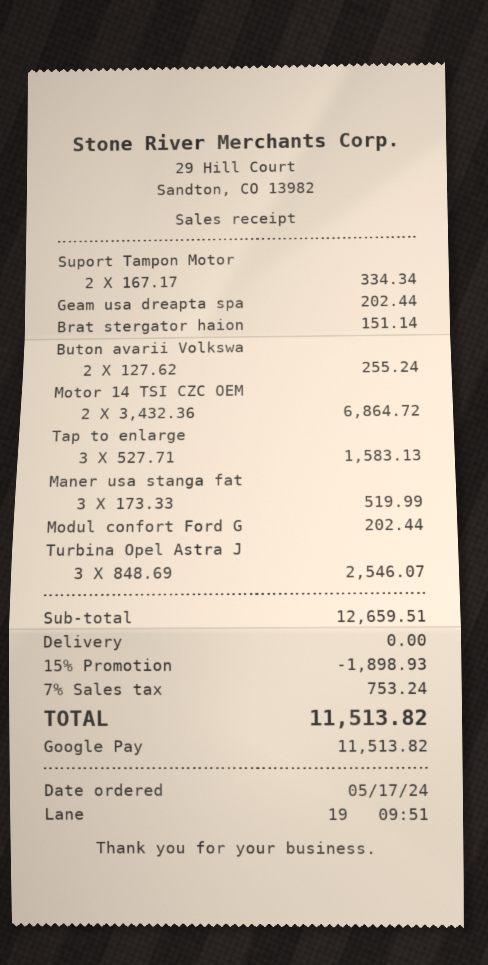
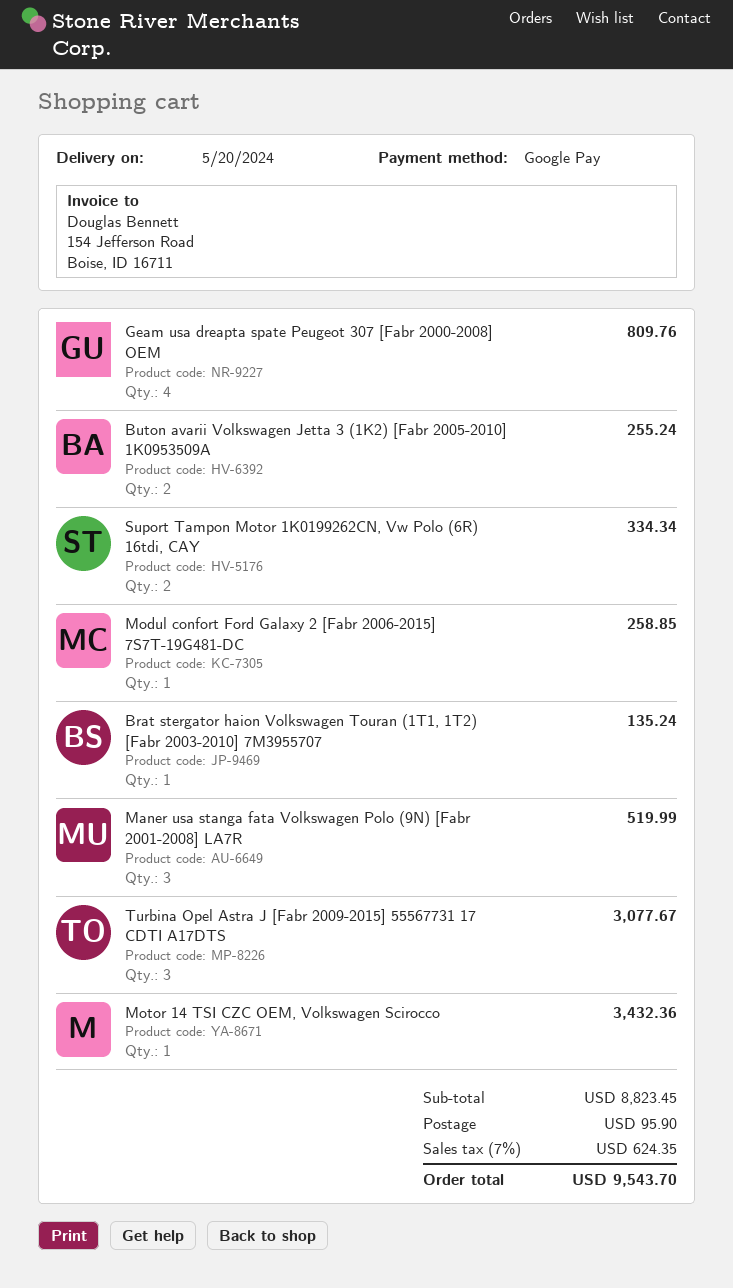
Geam usa dreapta spa: 1 for 202.44 -> 4 for 809.76
Brat stergator haion: 1 for 151.14 -> 1 for 135.24
Motor 14 TSI CZC OEM: 2 for 6864.72 -> 1 for 3432.36
Tap to enlarge: 3 for 1583.13 -> none
Modul confort Ford G: 1 for 202.44 -> 1 for 258.85
Turbina Opel Astra J: 3 for 2546.07 -> 3 for 3077.67
subtotal: 12659.51 -> 8823.45
discount: 15% = 1898.93 -> none
shipping: 0.00 -> 95.90
tax: 7% = 753.24 -> 7% = 624.35
total: 11513.82 -> 9543.70

